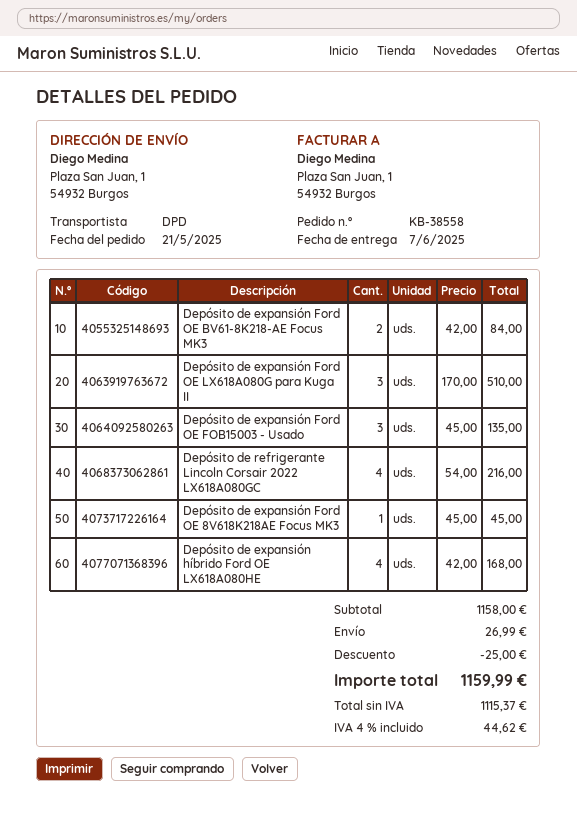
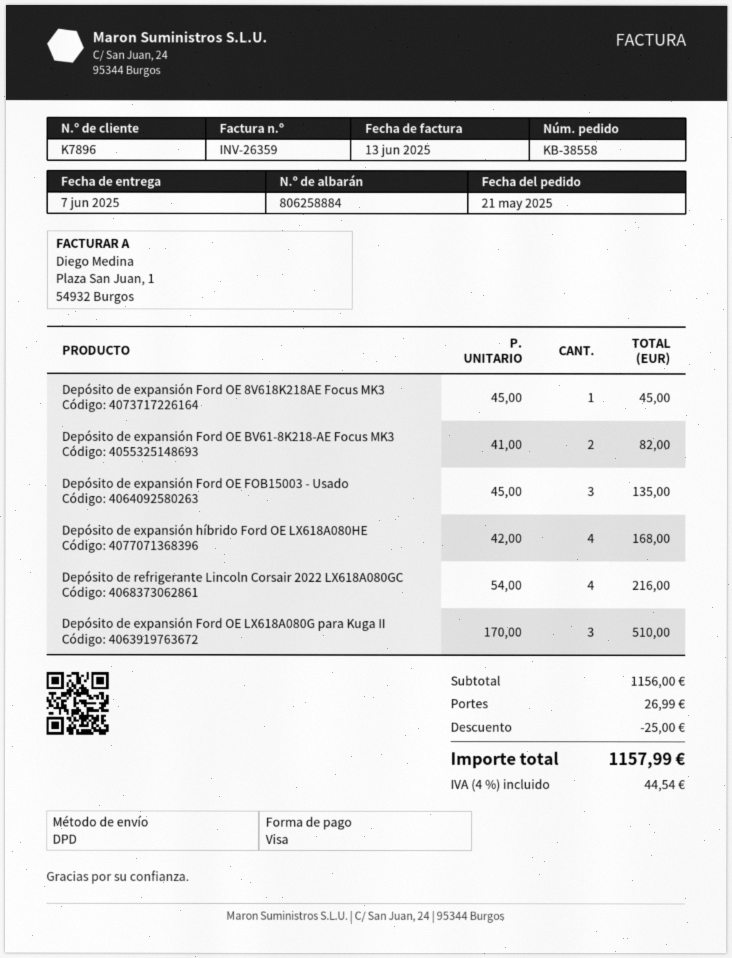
Depósito de expansión Ford OE BV61-8K218-AE Focus MK3: 2 x 42.00 = 84.00 -> 2 x 41.00 = 82.00
subtotal: 1158.00 -> 1156.00
tax: 4% = 44.62 -> 4% = 44.54
total: 1159.99 -> 1157.99

